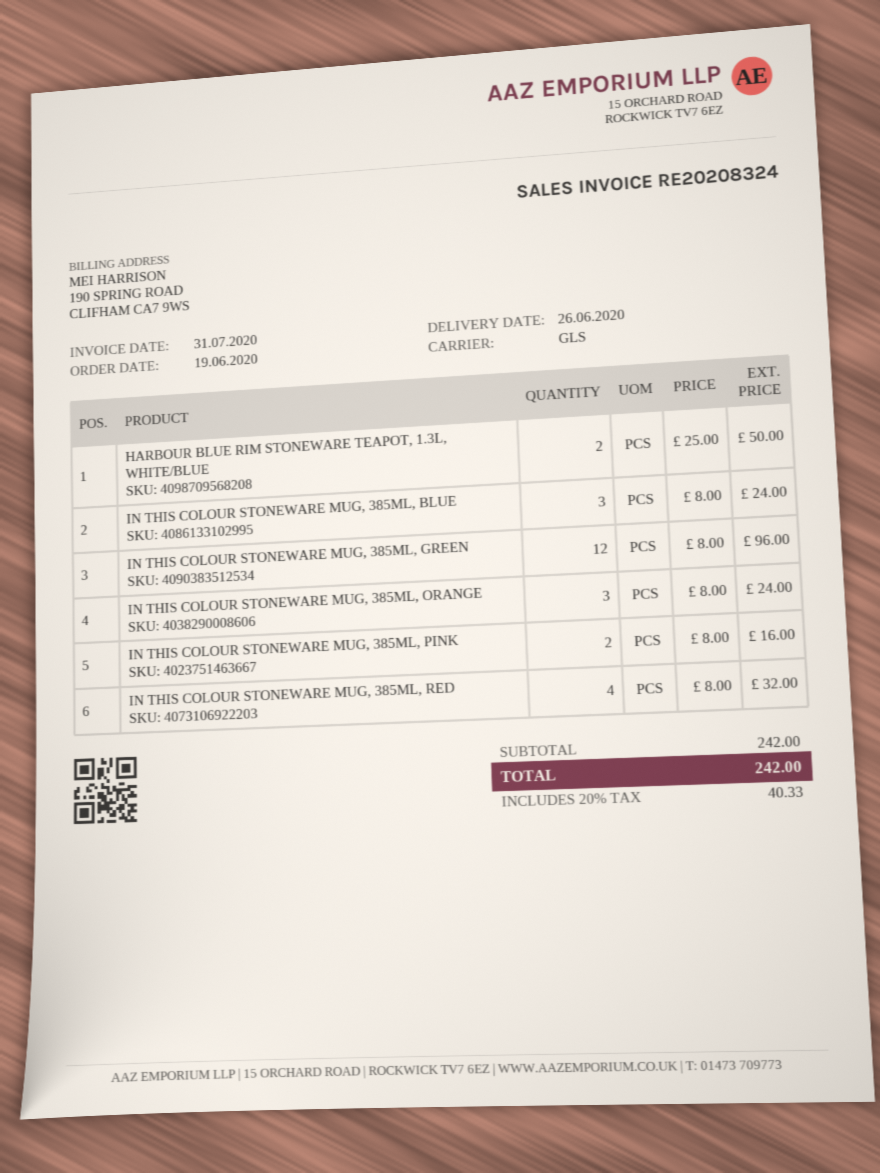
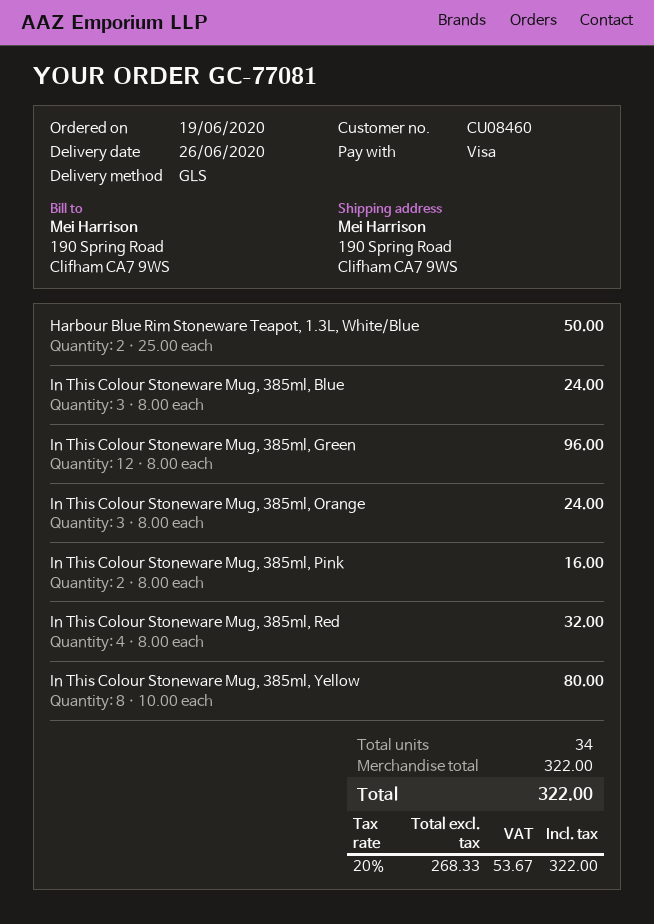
In This Colour Stoneware Mug, 385ml, Yellow: none -> 8 x 10.00 = 80.00
subtotal: 242.00 -> 322.00
tax: 20% = 40.33 -> 20% = 53.67
total: 242.00 -> 322.00

